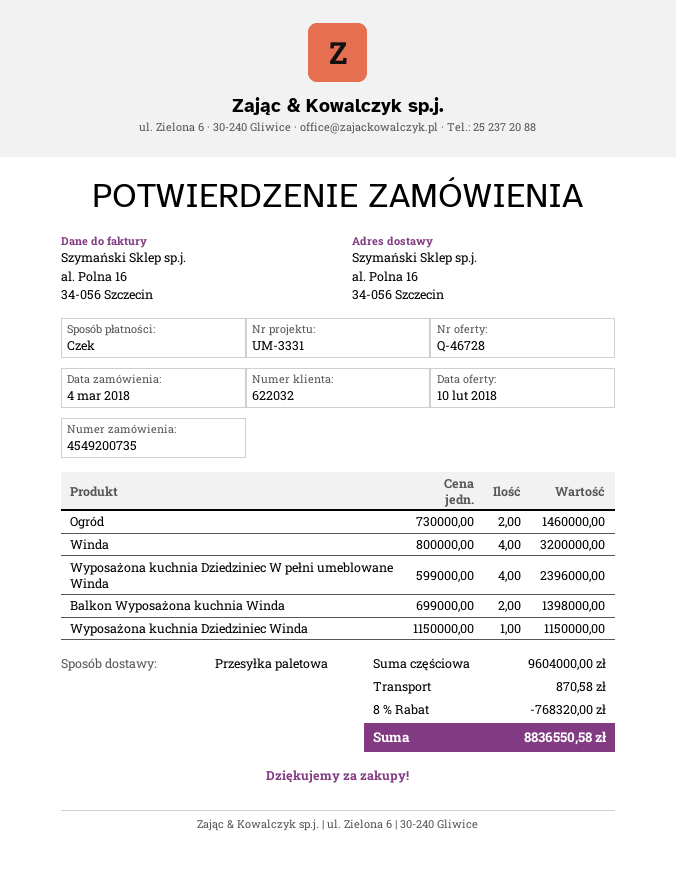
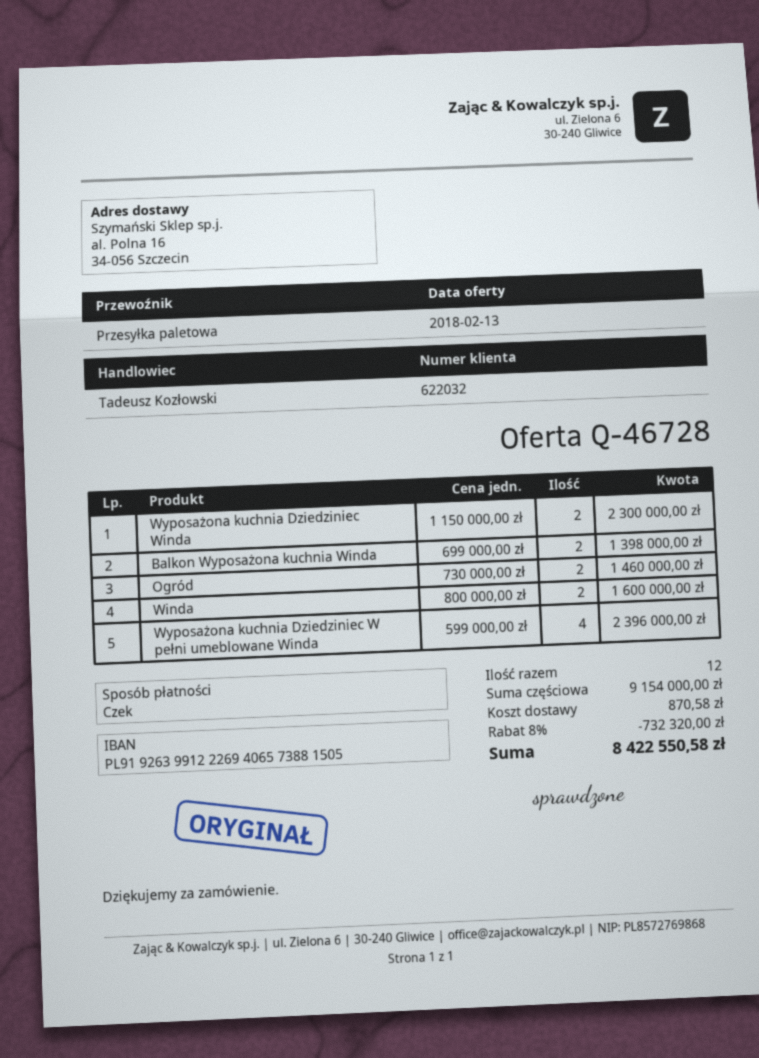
quote date: 2018-02-10 -> 2018-02-13
Winda: 4 x 800000.00 = 3200000.00 -> 2 x 800000.00 = 1600000.00
Wyposażona kuchnia Dziedziniec Winda: 1 x 1150000.00 = 1150000.00 -> 2 x 1150000.00 = 2300000.00
subtotal: 9604000.00 -> 9154000.00
discount: 8% = 768320.00 -> 8% = 732320.00
total: 8836550.58 -> 8422550.58

